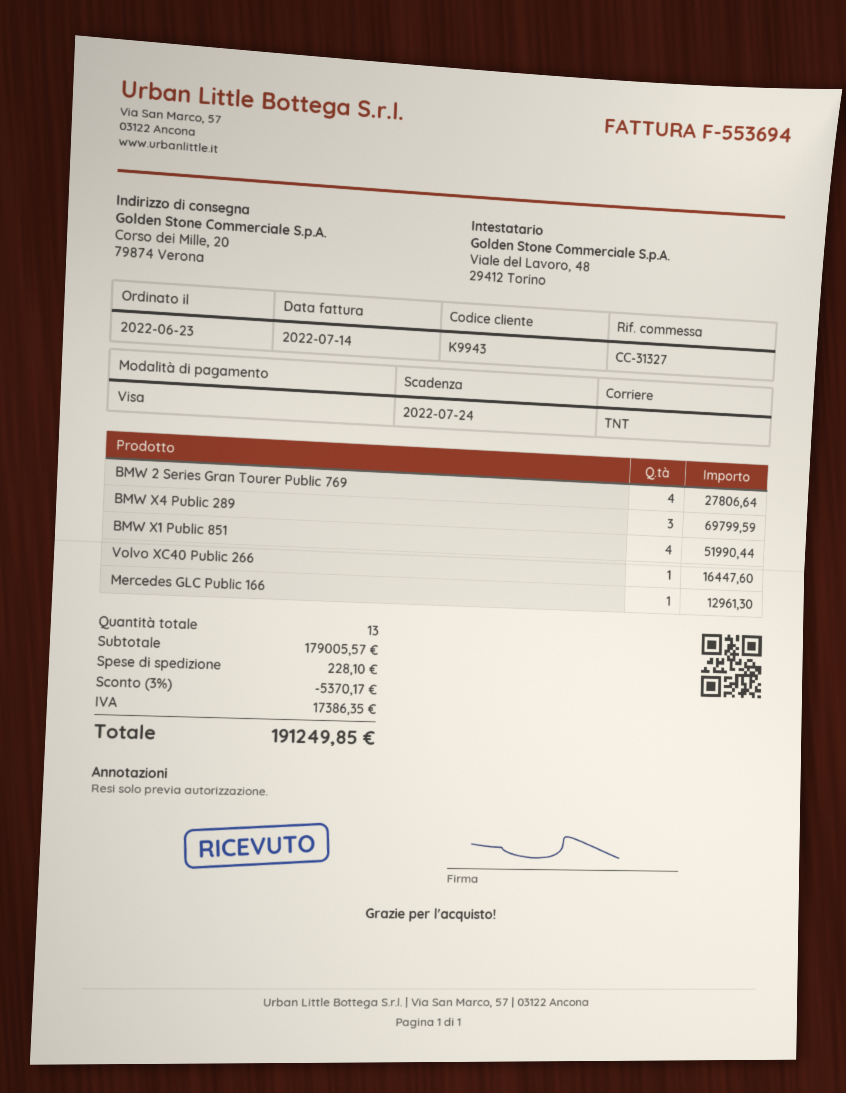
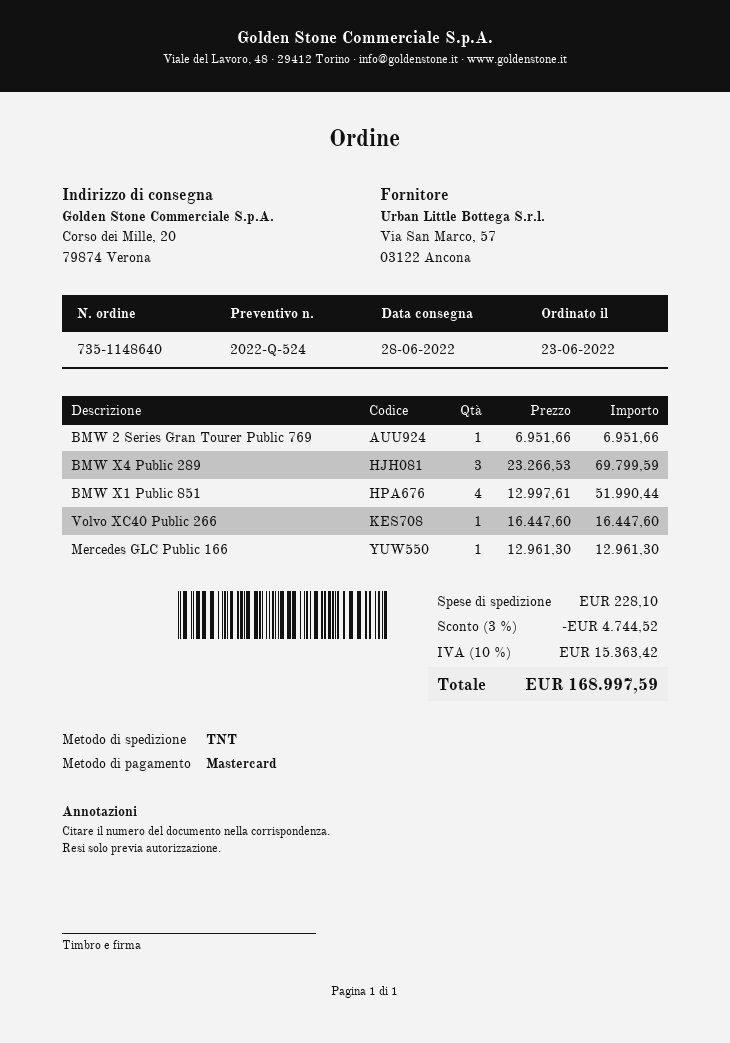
payment method: Visa -> Mastercard
BMW 2 Series Gran Tourer Public 769: 4 for 27806.64 -> 1 for 6951.66
discount: 3% = 5370.17 -> 3% = 4744.52
tax: 17386.35 -> 15363.42
total: 191249.85 -> 168997.59

